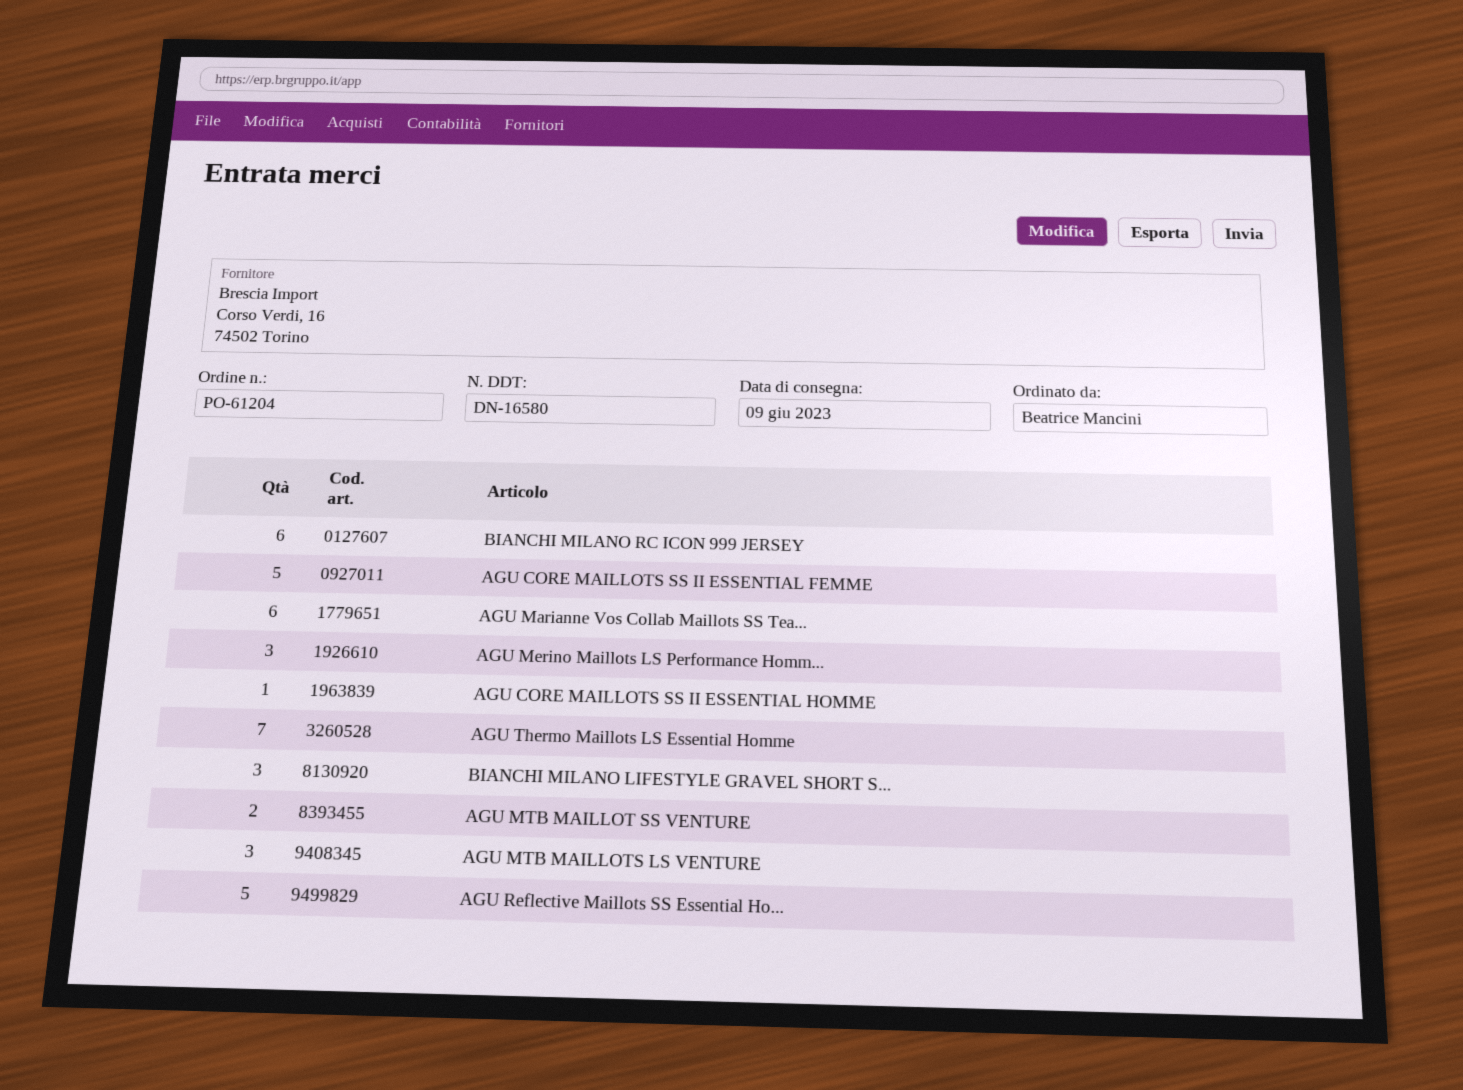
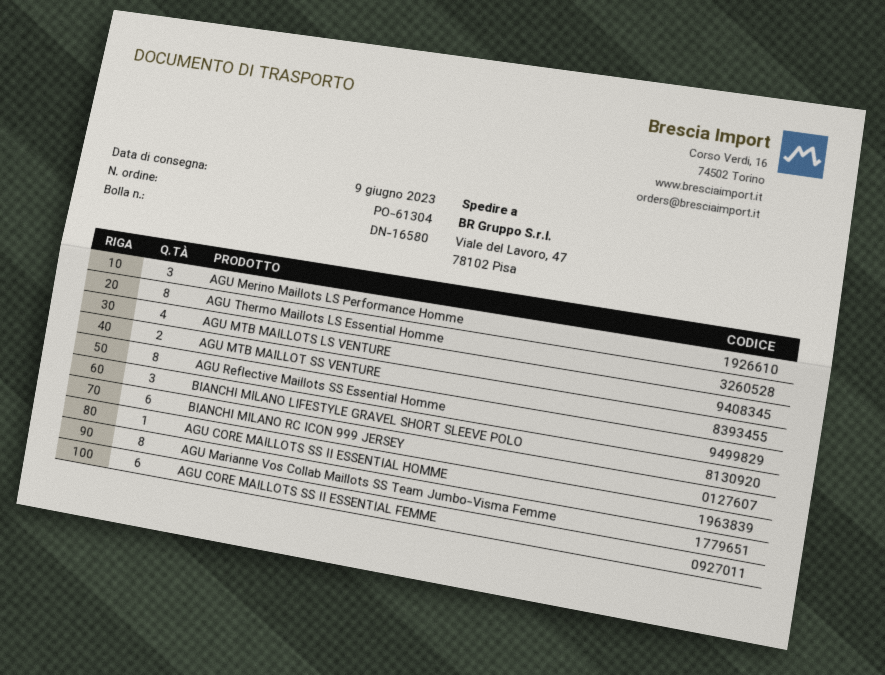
order number: PO-61204 -> PO-61304
AGU CORE MAILLOTS SS II ESSENTIAL FEMME: 5 -> 6
AGU Marianne Vos Collab Maillots SS Tea...: 6 -> 8
AGU Thermo Maillots LS Essential Homme: 7 -> 8
AGU MTB MAILLOTS LS VENTURE: 3 -> 4
AGU Reflective Maillots SS Essential Ho...: 5 -> 8

